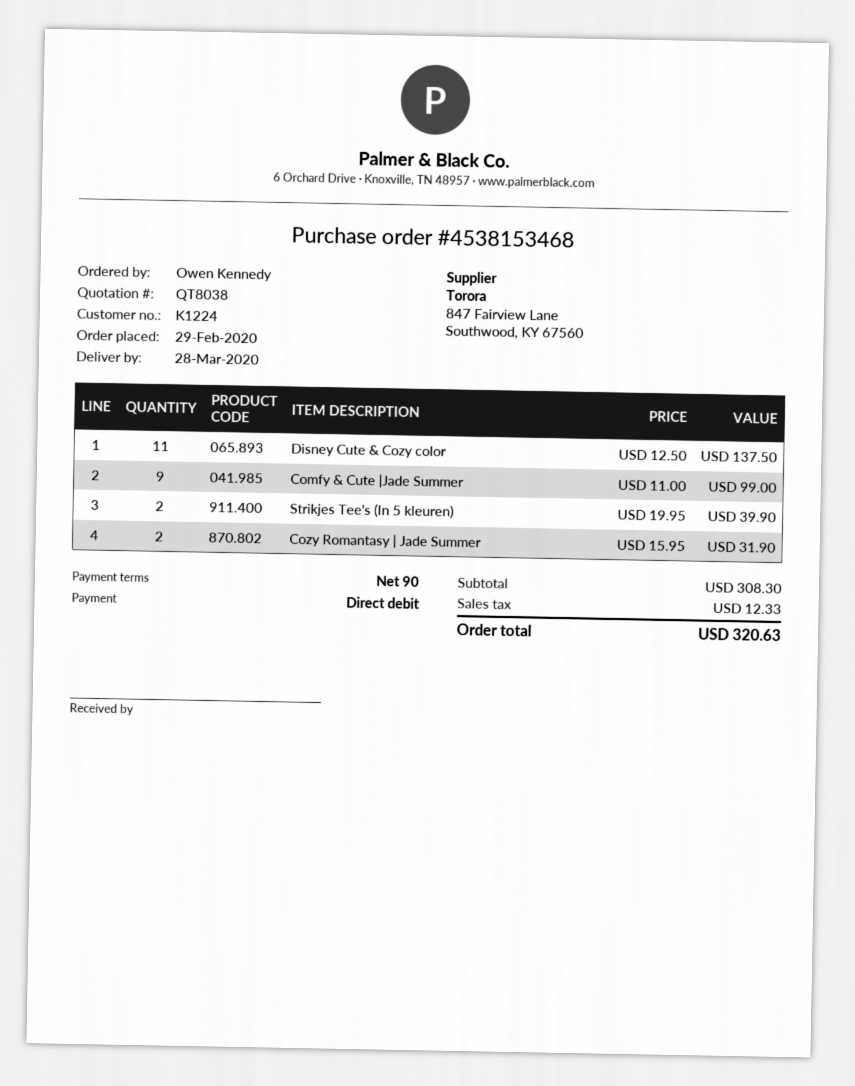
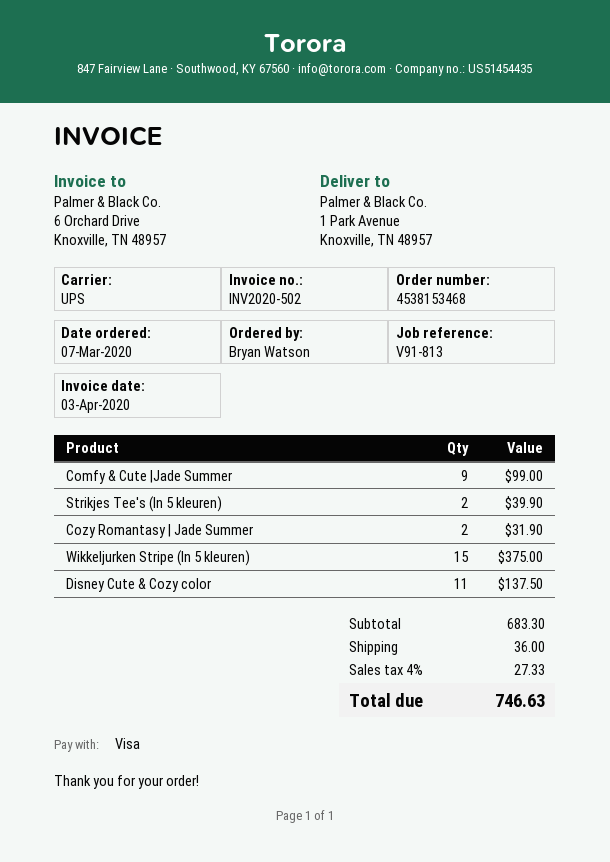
order date: 2020-02-29 -> 2020-03-07
ordered by: Owen Kennedy -> Bryan Watson
payment method: direct debit -> Visa
Wikkeljurken Stripe (In 5 kleuren): none -> 15 for 375.00
subtotal: 308.30 -> 683.30
shipping: none -> 36.00
tax: 12.33 -> 27.33
total: 320.63 -> 746.63

